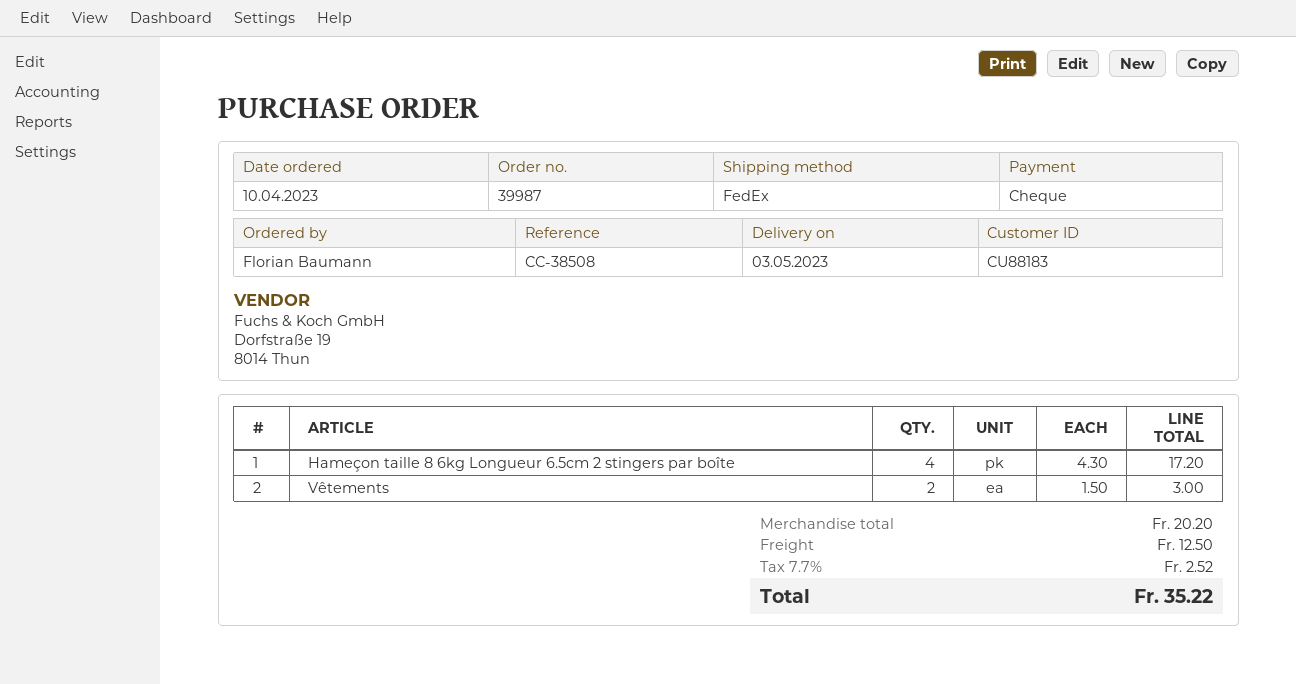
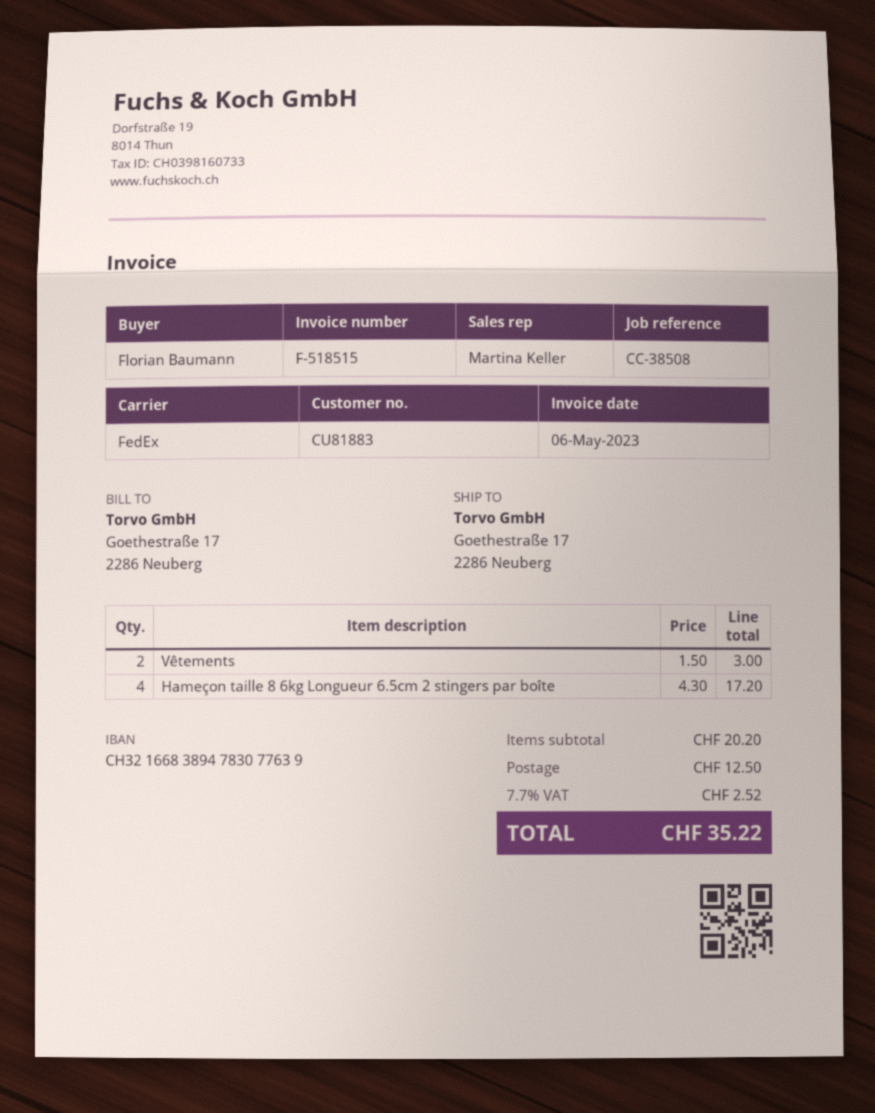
customer number: CU88183 -> CU81883

